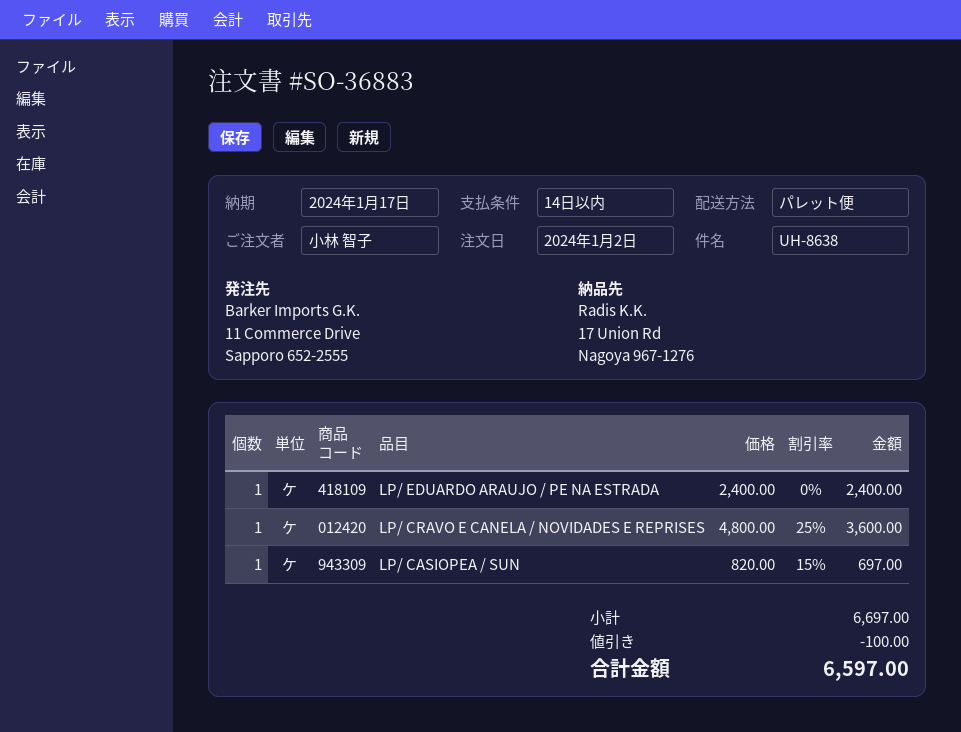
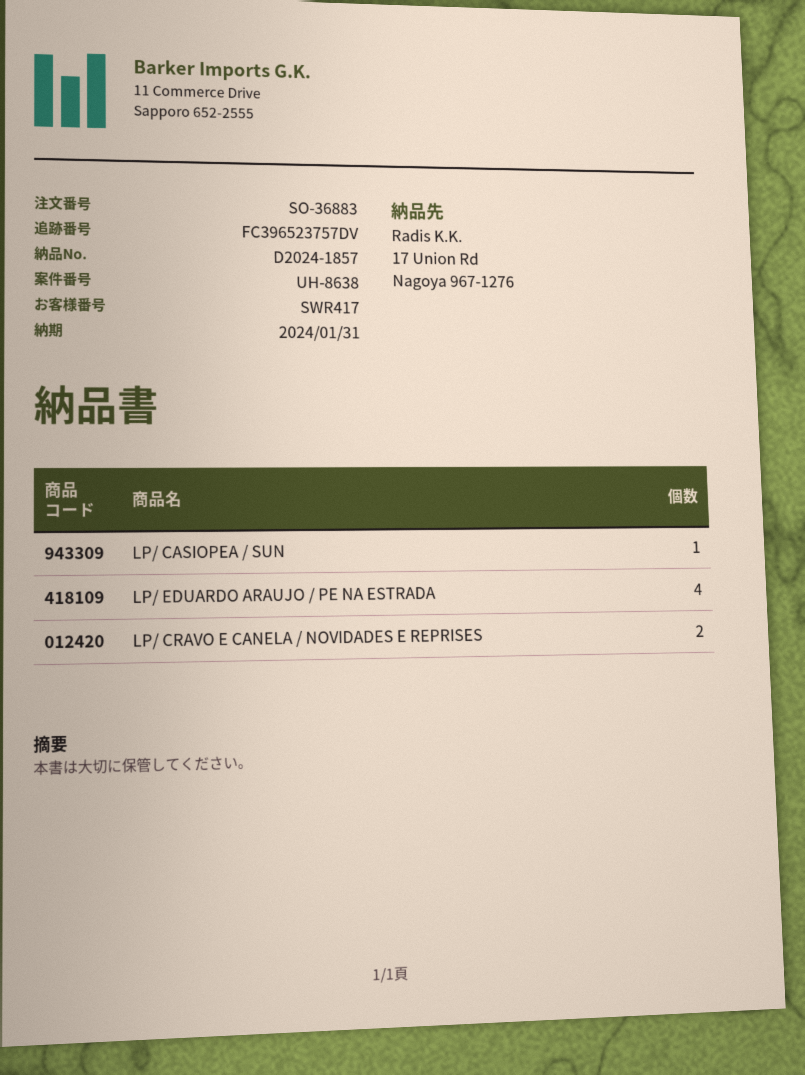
delivery date: 2024-01-17 -> 2024-01-31
LP/ EDUARDO ARAUJO / PE NA ESTRADA: 1 -> 4
LP/ CRAVO E CANELA / NOVIDADES E REPRISES: 1 -> 2

